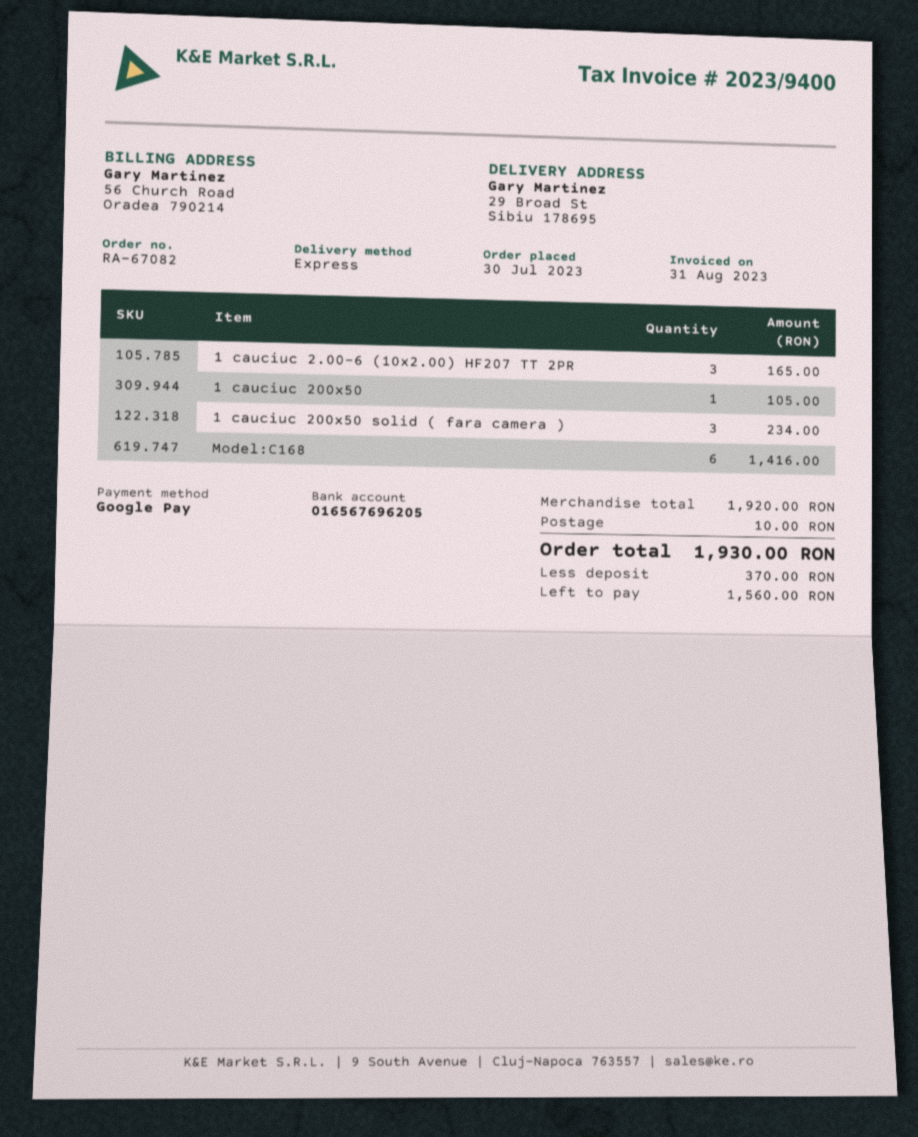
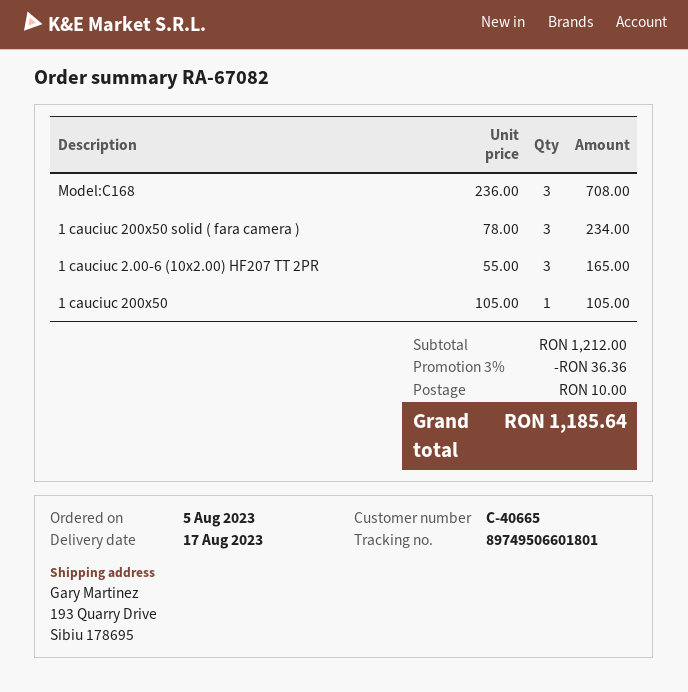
order date: 2023-07-30 -> 2023-08-05
ship to: 29 Broad St, Sibiu 178695 -> 193 Quarry Drive, Sibiu 178695
Model:C168: 6 for 1416.00 -> 3 for 708.00
subtotal: 1920.00 -> 1212.00
discount: none -> 3% = 36.36
total: 1930.00 -> 1185.64

